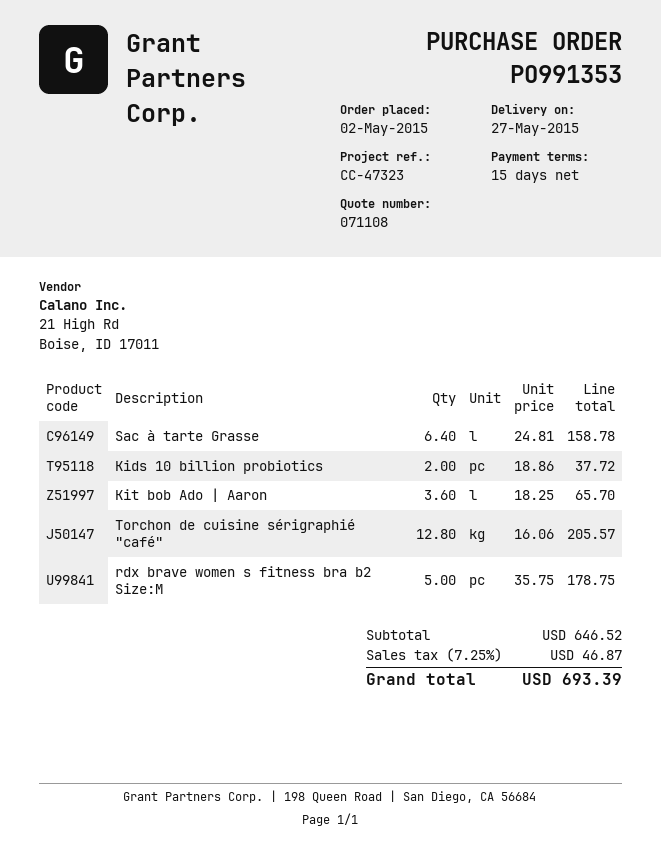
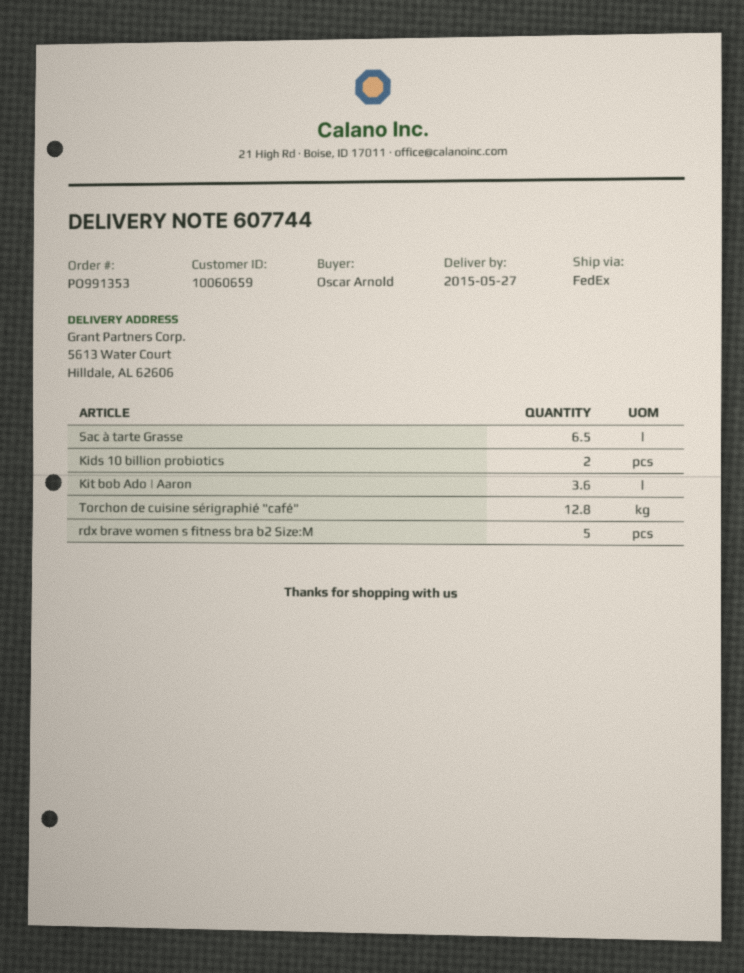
Sac à tarte Grasse: 6.4 -> 6.5

